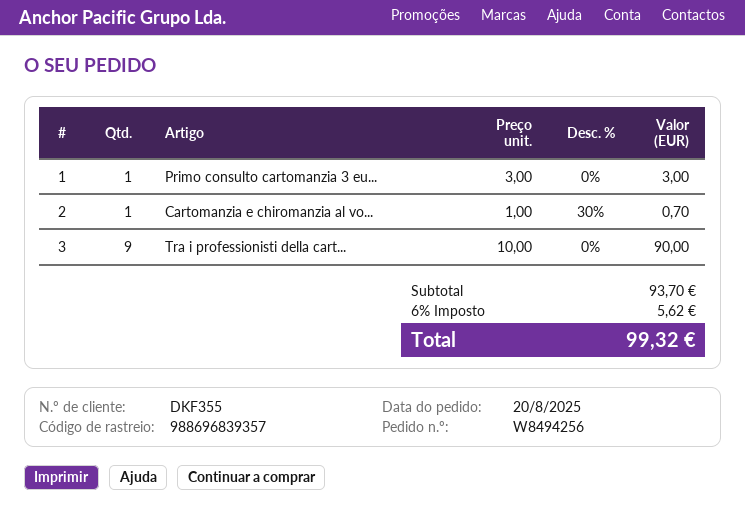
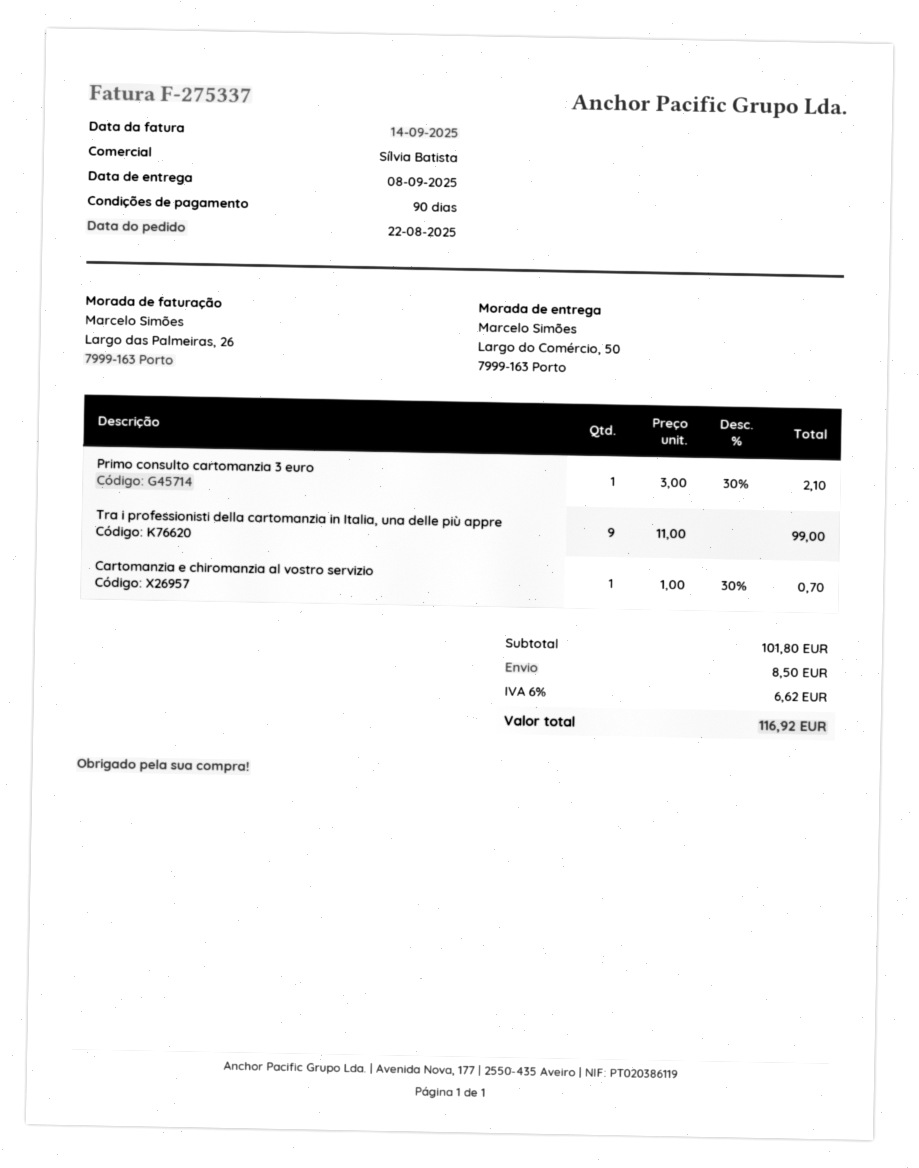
order date: 2025-08-20 -> 2025-08-22
Primo consulto cartomanzia 3 eu...: 1 x 3.00 = 3.00 -> 1 x 3.00 - 30% = 2.10
Tra i professionisti della cart...: 9 x 10.00 = 90.00 -> 9 x 11.00 = 99.00
subtotal: 93.70 -> 101.80
shipping: none -> 8.50
tax: 6% = 5.62 -> 6% = 6.62
total: 99.32 -> 116.92

